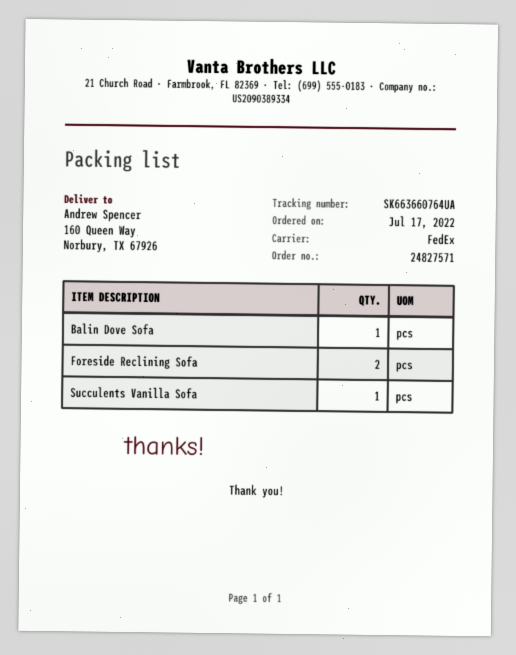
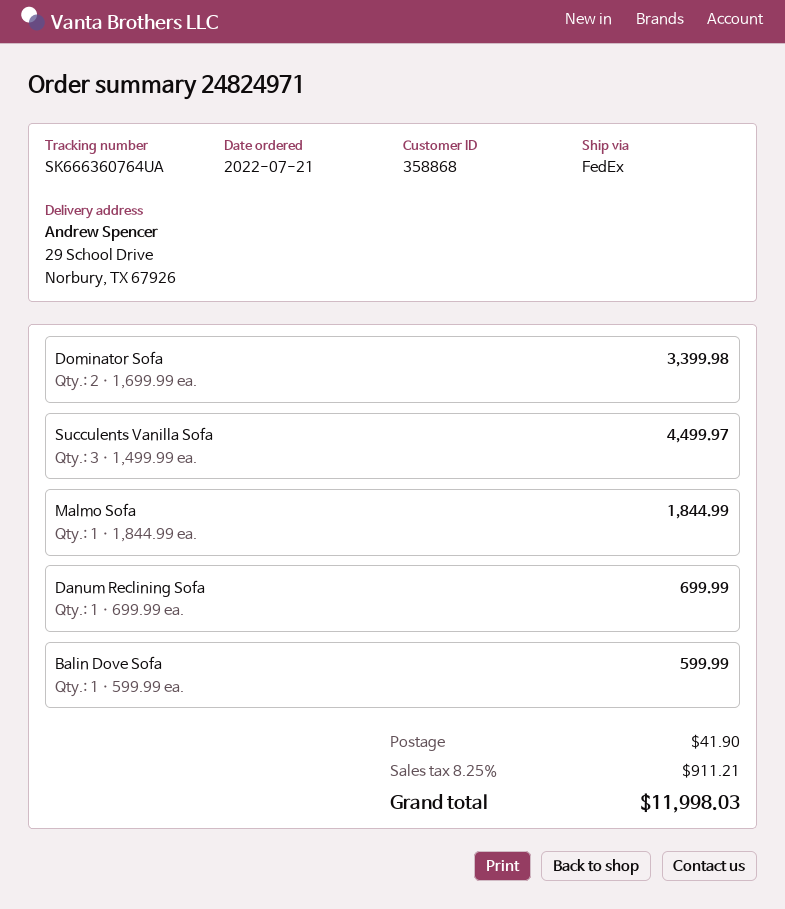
order number: 24827571 -> 24824971
order date: 2022-07-17 -> 2022-07-21
tracking number: SK663660764UA -> SK666360764UA
ship to: 160 Queen Way, Norbury, TX 67926 -> 29 School Drive, Norbury, TX 67926
Foreside Reclining Sofa: 2 -> none
Succulents Vanilla Sofa: 1 -> 3
Dominator Sofa: none -> 2
Malmo Sofa: none -> 1
Danum Reclining Sofa: none -> 1

